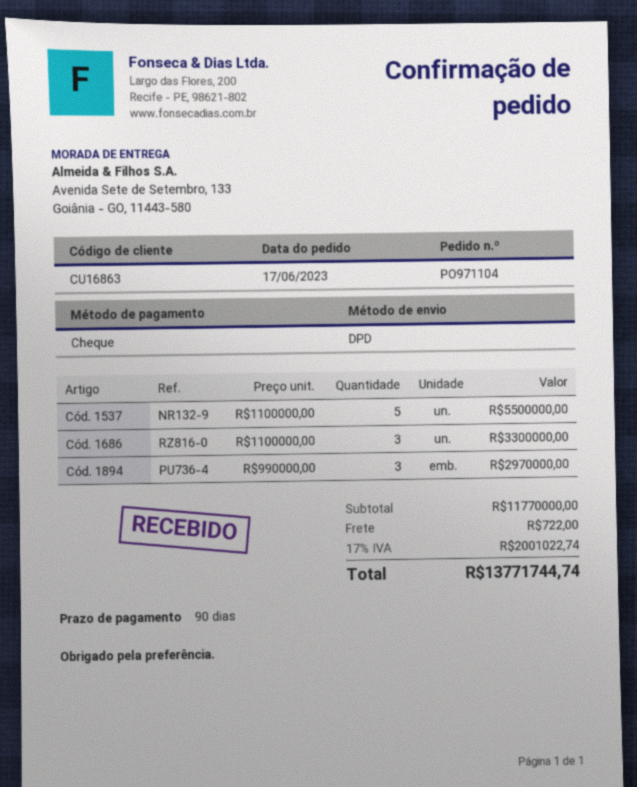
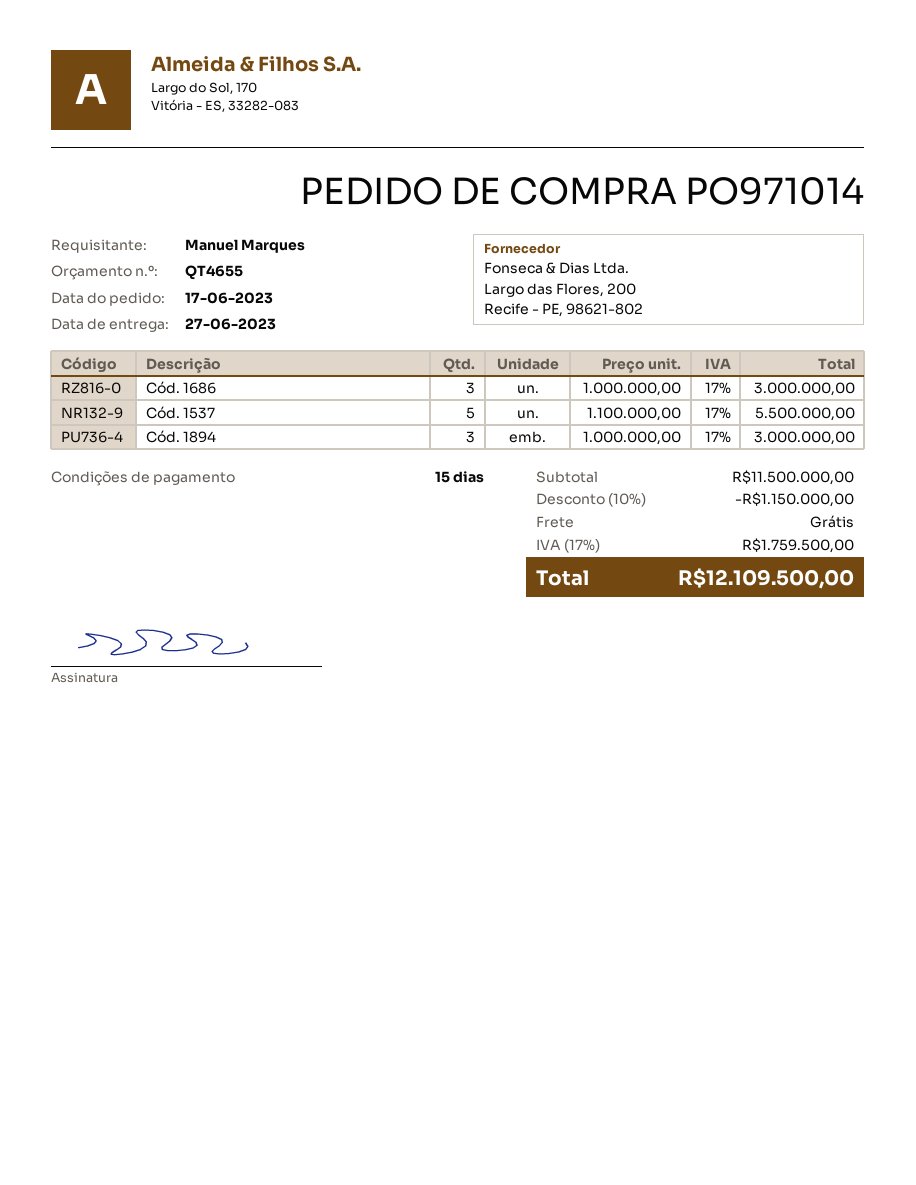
order number: PO971104 -> PO971014
payment terms: 90 days -> 15 days
Cód. 1686: 3 x 1100000.00 = 3300000.00 -> 3 x 1000000.00 = 3000000.00
Cód. 1894: 3 x 990000.00 = 2970000.00 -> 3 x 1000000.00 = 3000000.00
subtotal: 11770000.00 -> 11500000.00
discount: none -> 10% = 1150000.00
shipping: 722.00 -> 0.00
tax: 17% = 2001022.74 -> 17% = 1759500.00
total: 13771744.74 -> 12109500.00

